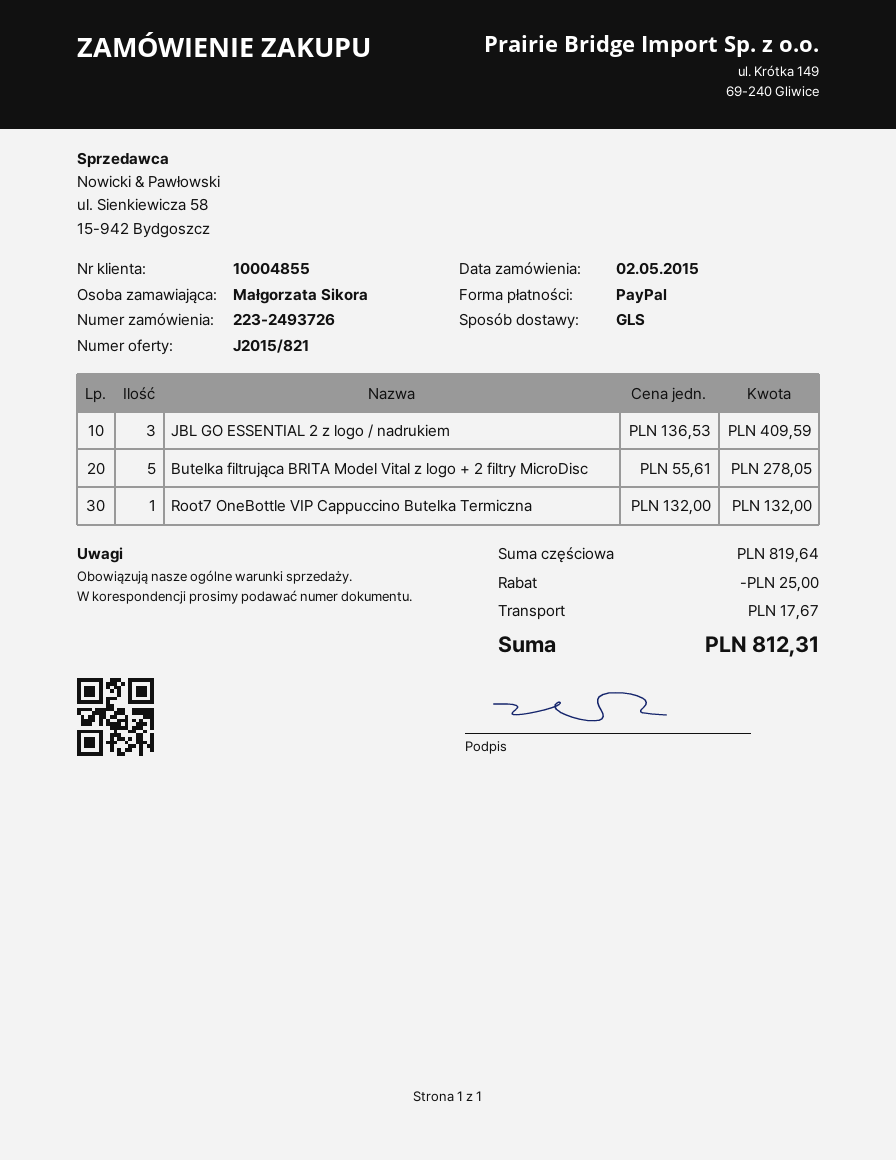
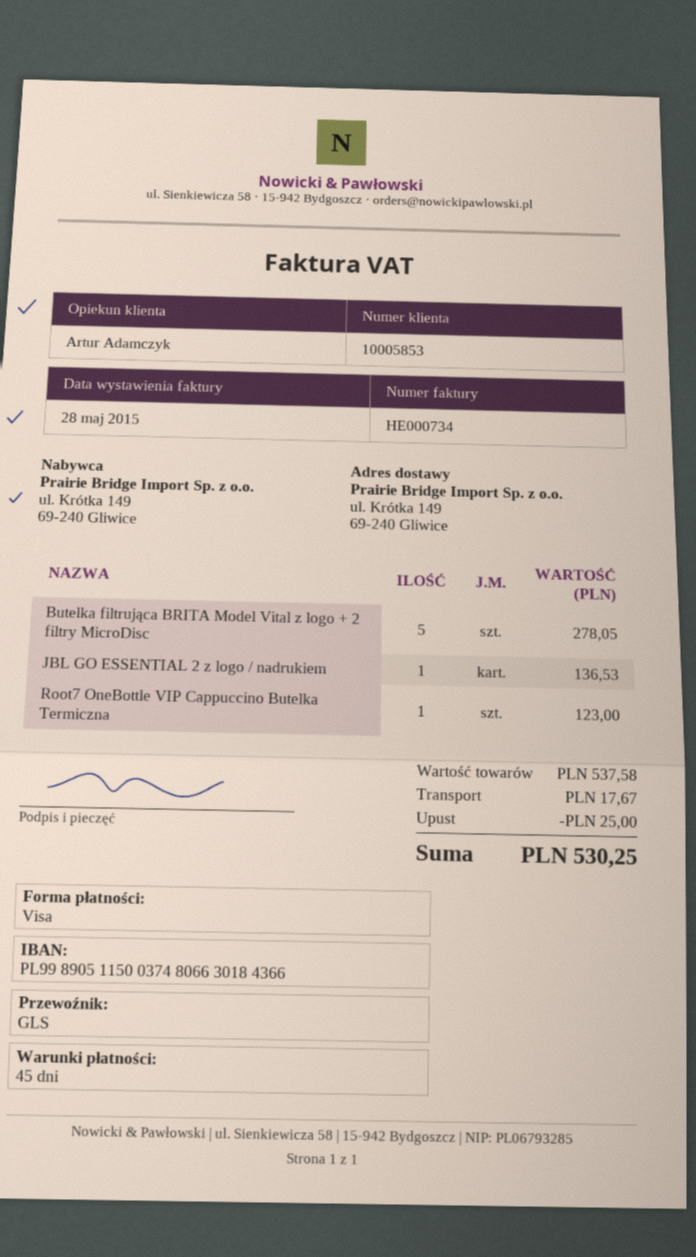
customer number: 10004855 -> 10005853
payment method: PayPal -> Visa
JBL GO ESSENTIAL 2 z logo / nadrukiem: 3 for 409.59 -> 1 for 136.53
Root7 OneBottle VIP Cappuccino Butelka Termiczna: 1 for 132.00 -> 1 for 123.00
subtotal: 819.64 -> 537.58
total: 812.31 -> 530.25

